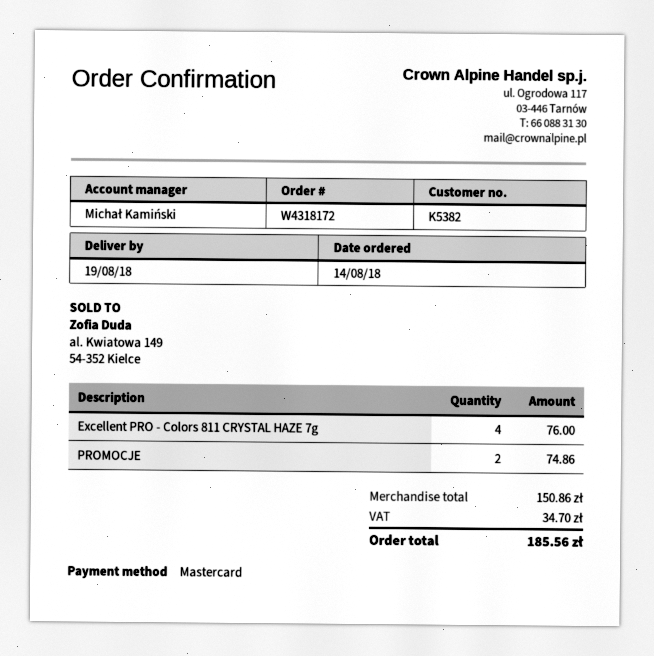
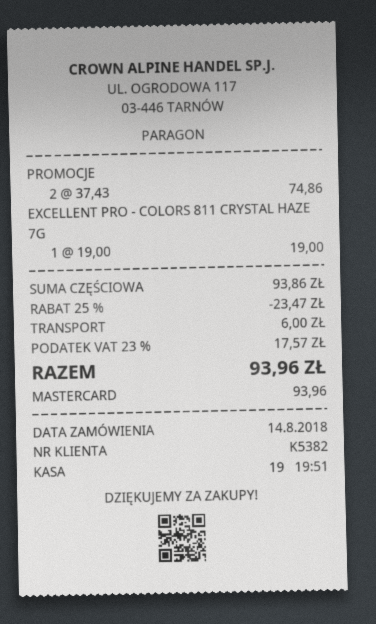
Excellent PRO - Colors 811 CRYSTAL HAZE 7g: 4 for 76.00 -> 1 for 19.00
subtotal: 150.86 -> 93.86
discount: none -> 25% = 23.47
shipping: none -> 6.00
tax: 34.70 -> 17.57
total: 185.56 -> 93.96

